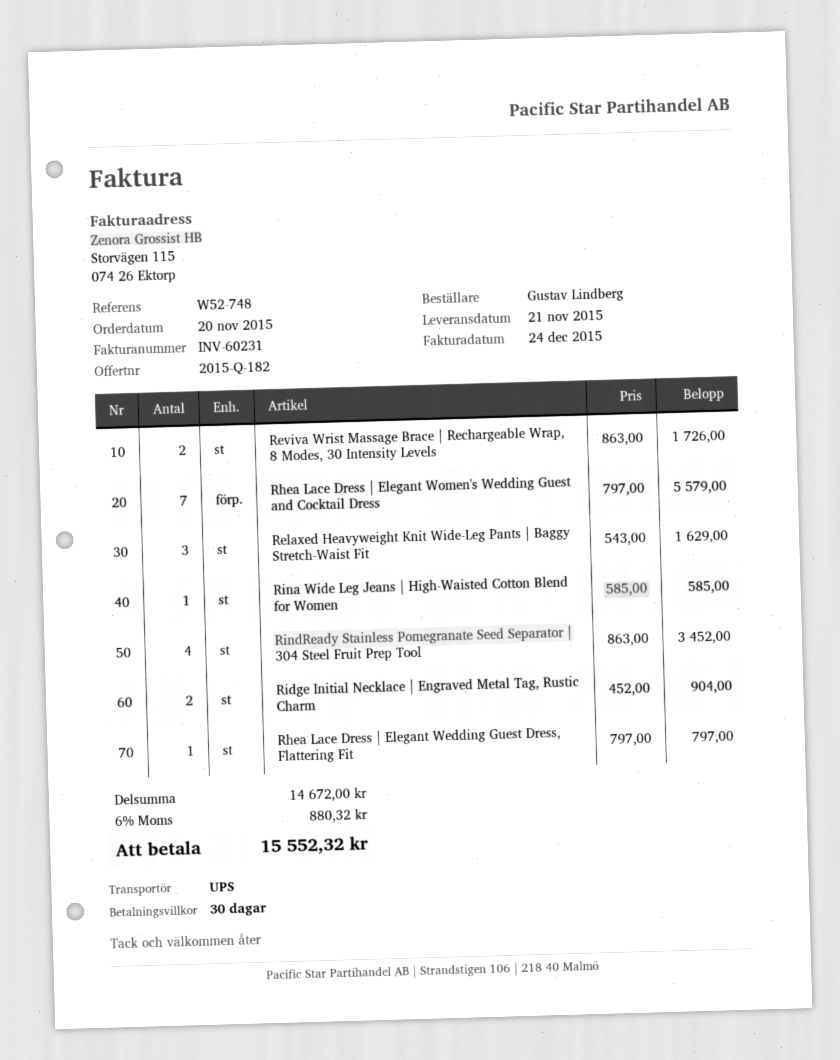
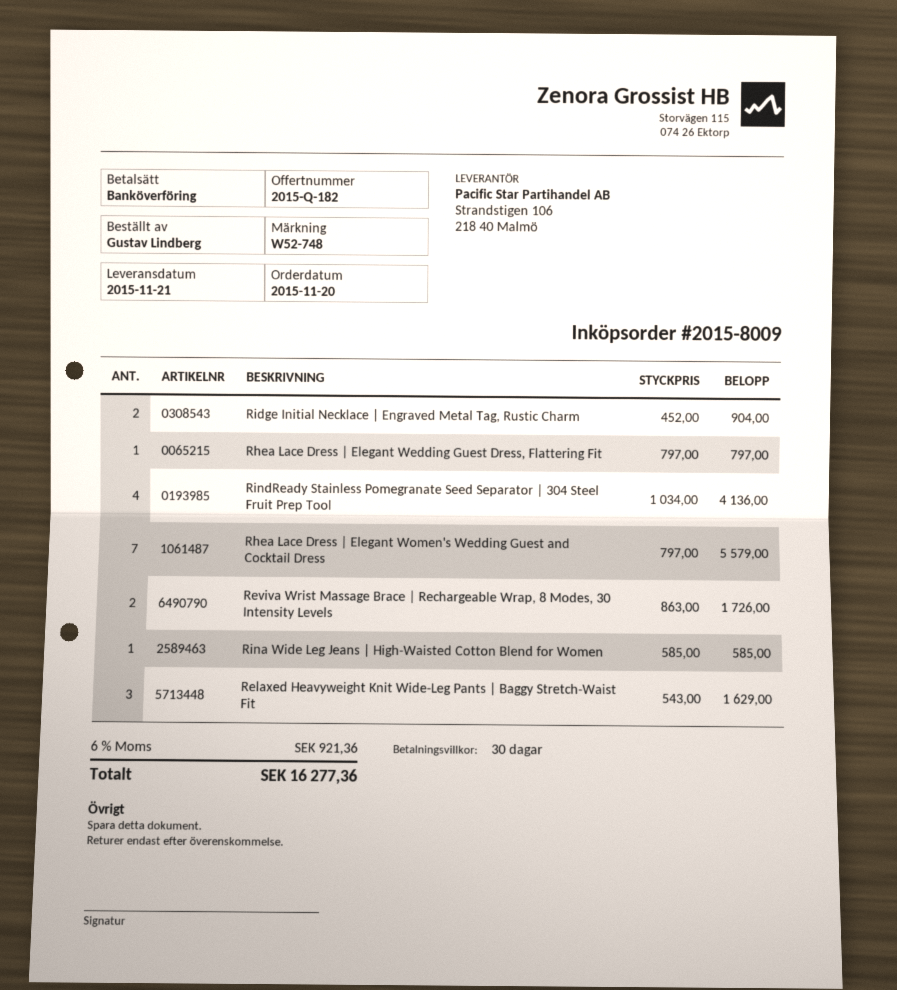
RindReady Stainless Pomegranate Seed Separator | 304 Steel Fruit Prep Tool: 4 x 863.00 = 3452.00 -> 4 x 1034.00 = 4136.00
tax: 6% = 880.32 -> 6% = 921.36
total: 15552.32 -> 16277.36

